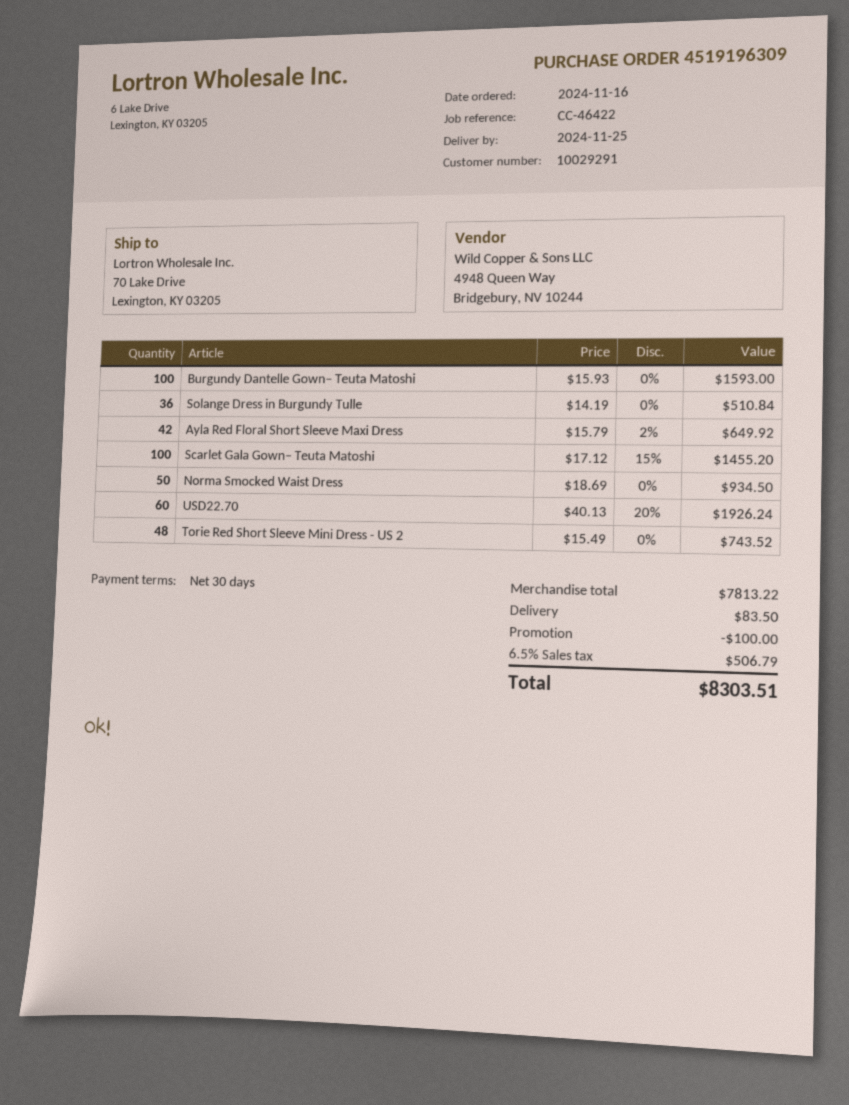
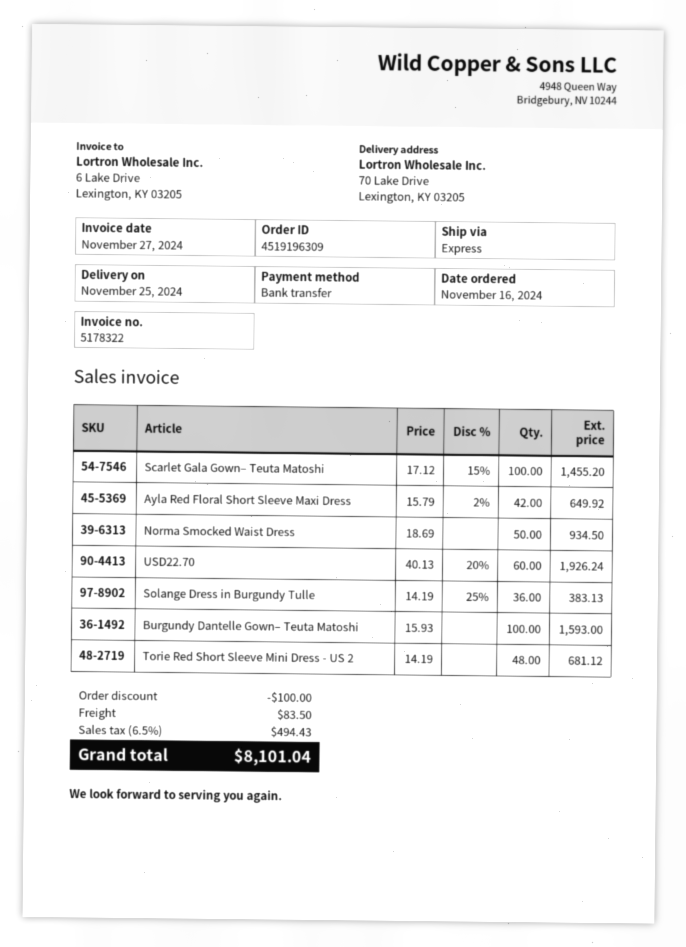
Solange Dress in Burgundy Tulle: 36 x 14.19 = 510.84 -> 36 x 14.19 - 25% = 383.13
Torie Red Short Sleeve Mini Dress - US 2: 48 x 15.49 = 743.52 -> 48 x 14.19 = 681.12
tax: 6.5% = 506.79 -> 6.5% = 494.43
total: 8303.51 -> 8101.04

